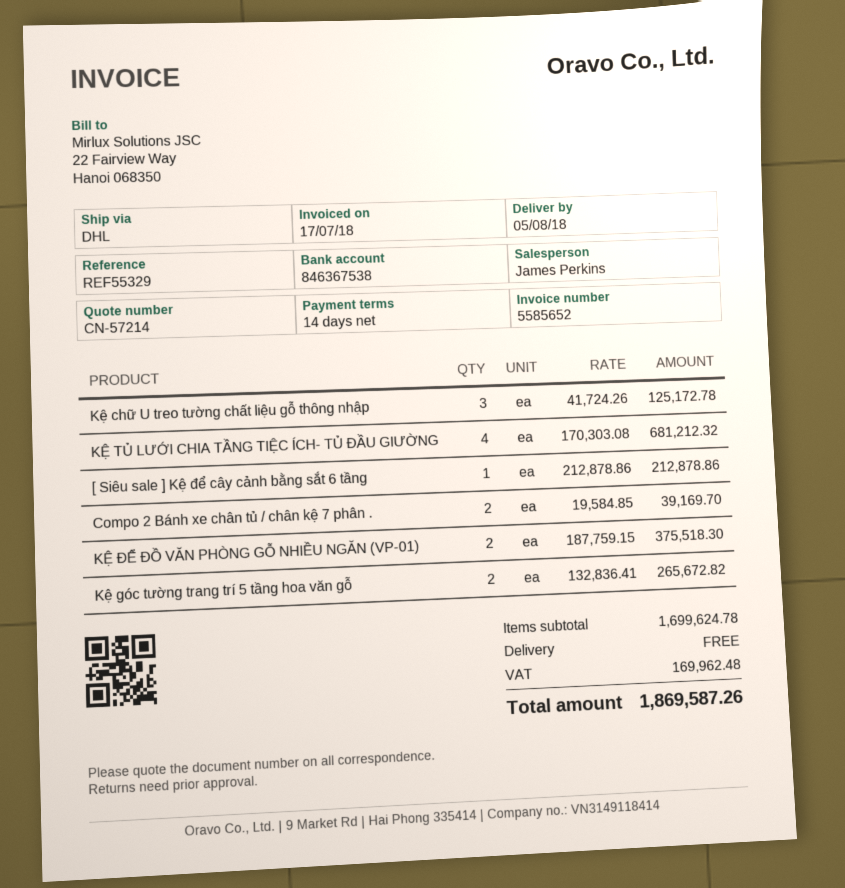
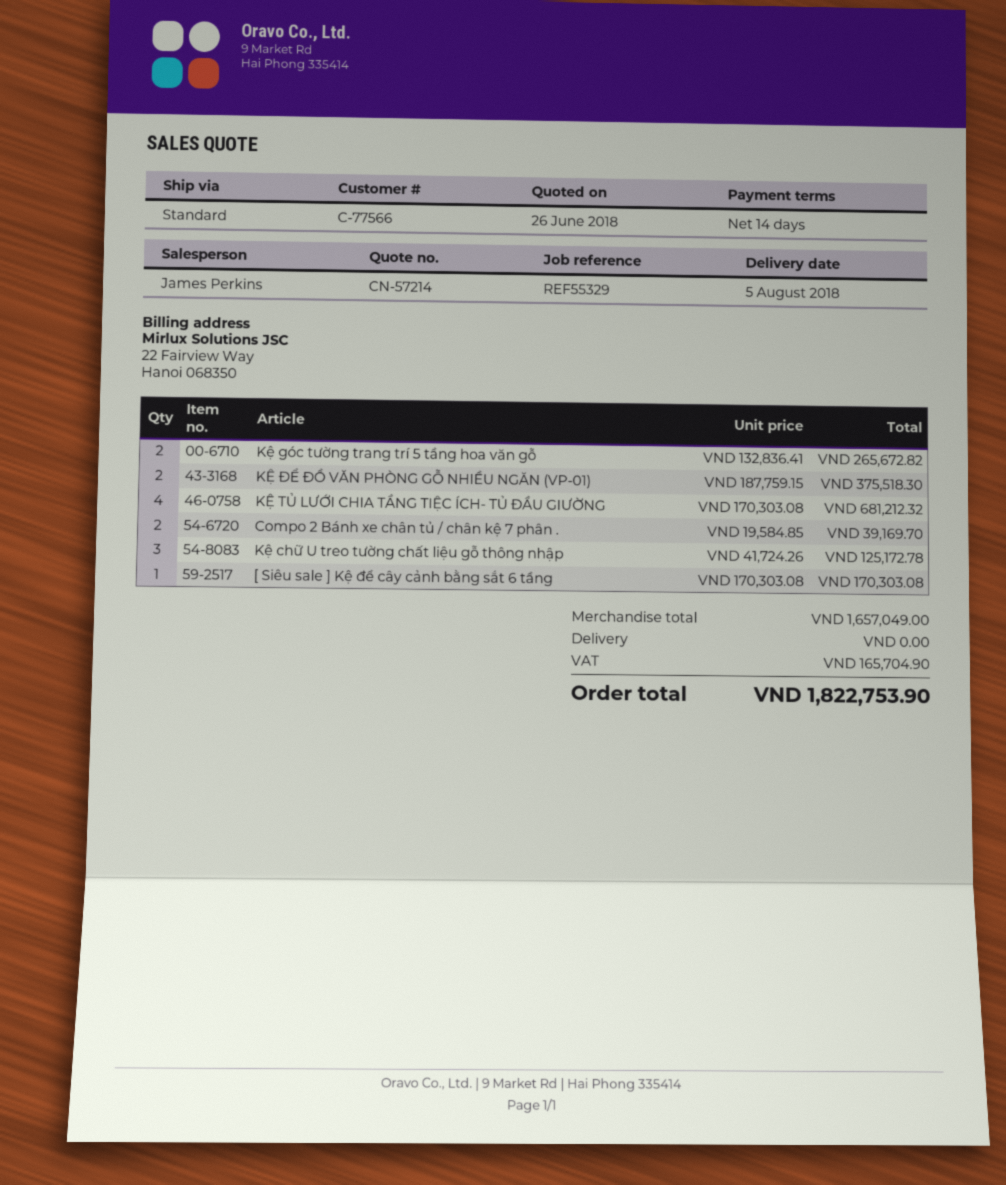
shipping method: DHL -> standard
[ Siêu sale ] Kệ để cây cảnh bằng sắt 6 tầng: 1 x 212878.86 = 212878.86 -> 1 x 170303.08 = 170303.08
subtotal: 1699624.78 -> 1657049.00
tax: 169962.48 -> 165704.90
total: 1869587.26 -> 1822753.90

